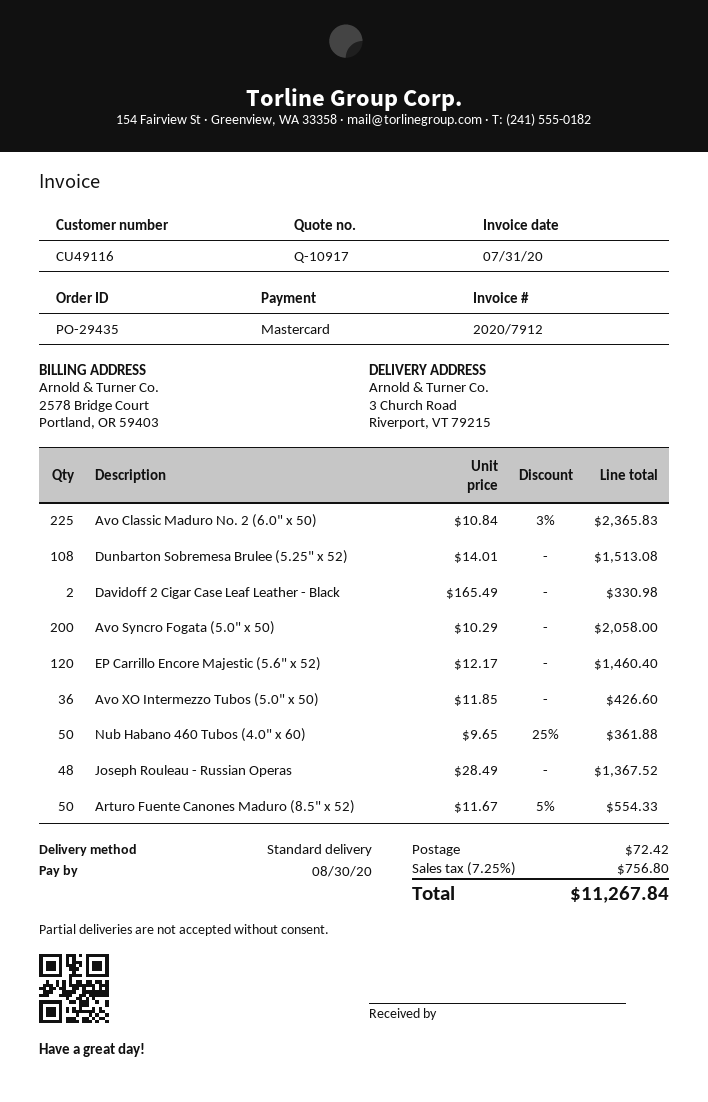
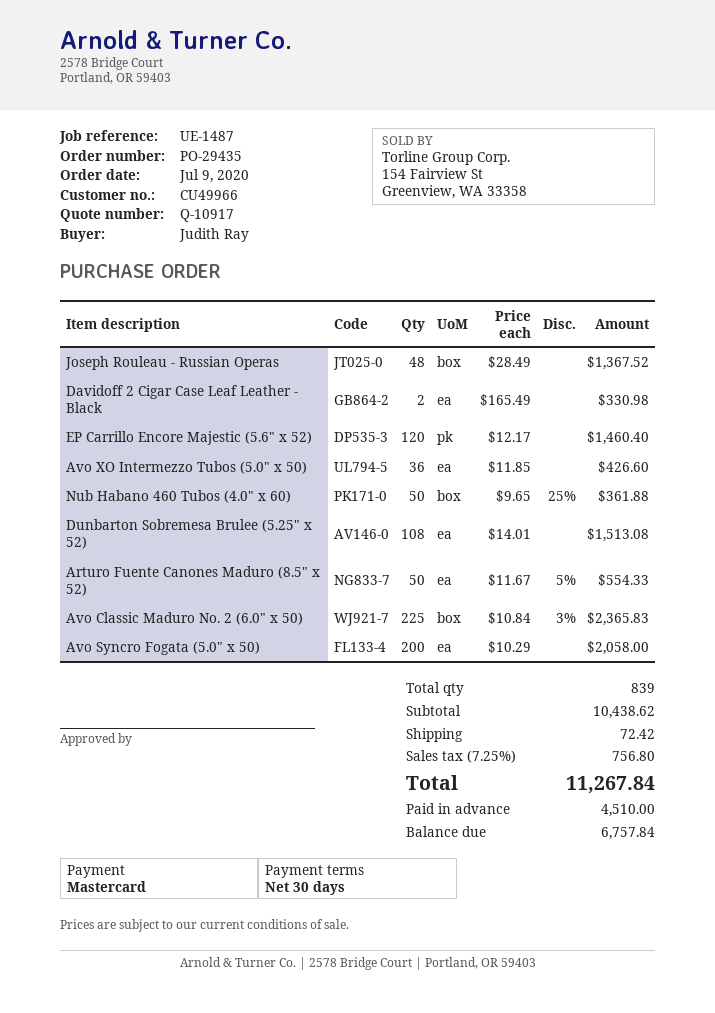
customer number: CU49116 -> CU49966

